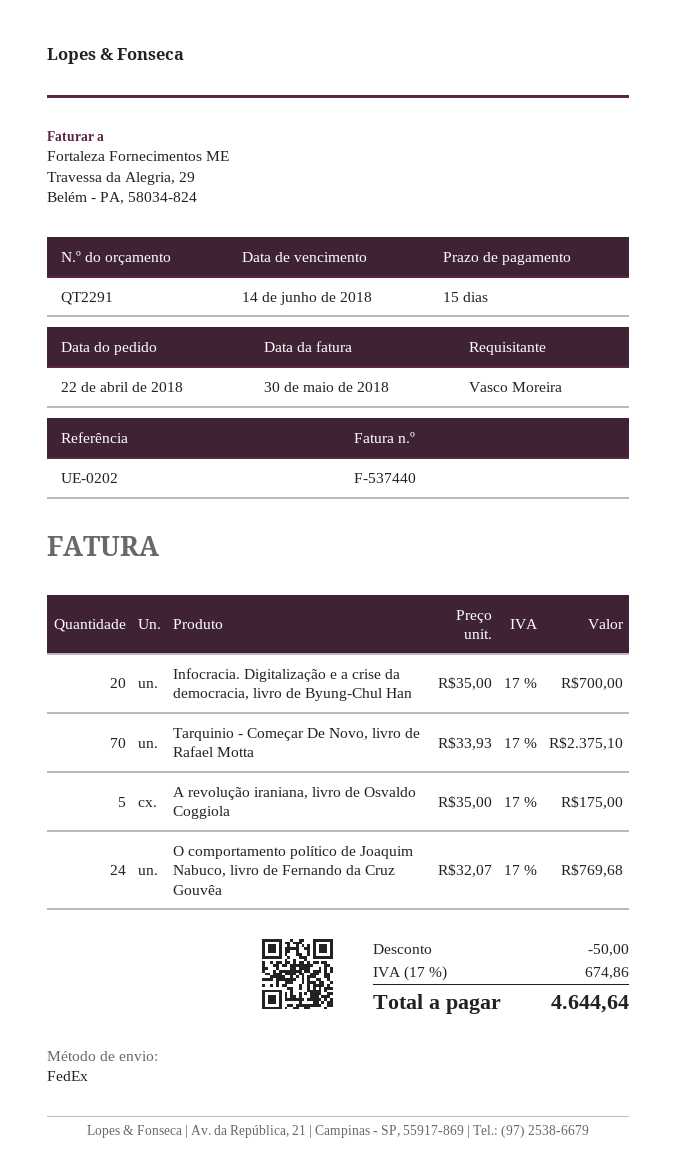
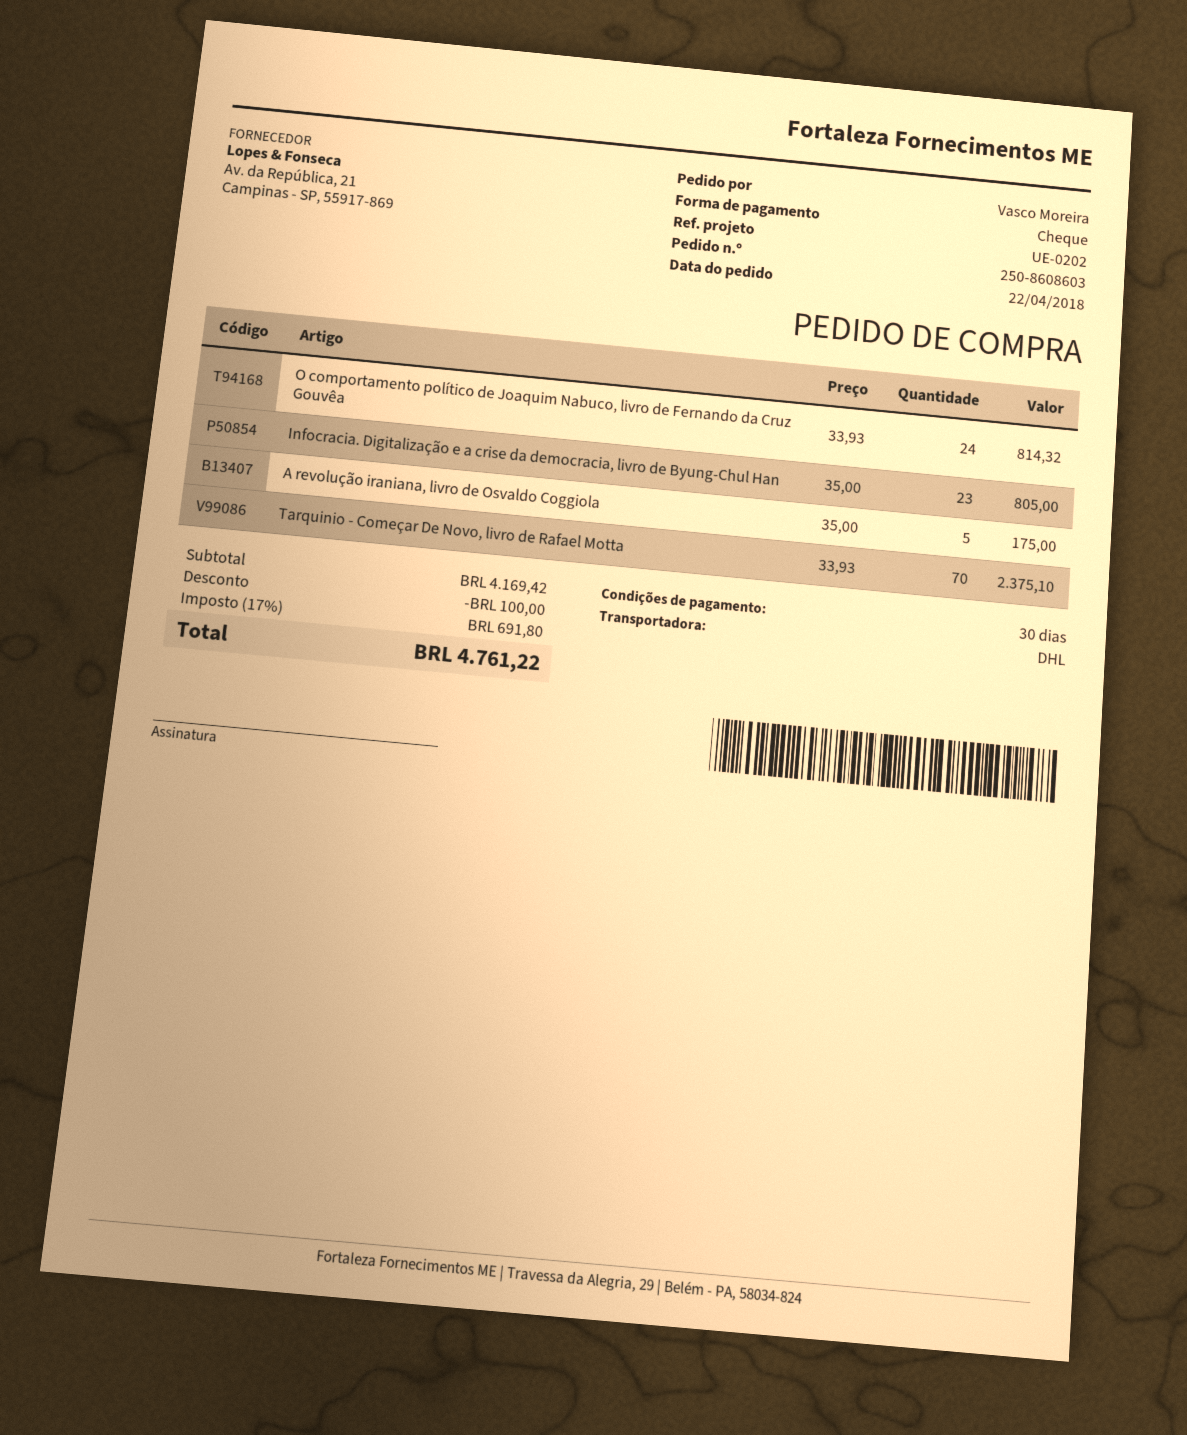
payment terms: 15 days -> 30 days
shipping method: FedEx -> DHL
Infocracia. Digitalização e a crise da democracia, livro de Byung-Chul Han: 20 x 35.00 = 700.00 -> 23 x 35.00 = 805.00
O comportamento político de Joaquim Nabuco, livro de Fernando da Cruz Gouvêa: 24 x 32.07 = 769.68 -> 24 x 33.93 = 814.32
discount: 50.00 -> 100.00
tax: 17% = 674.86 -> 17% = 691.80
total: 4644.64 -> 4761.22

